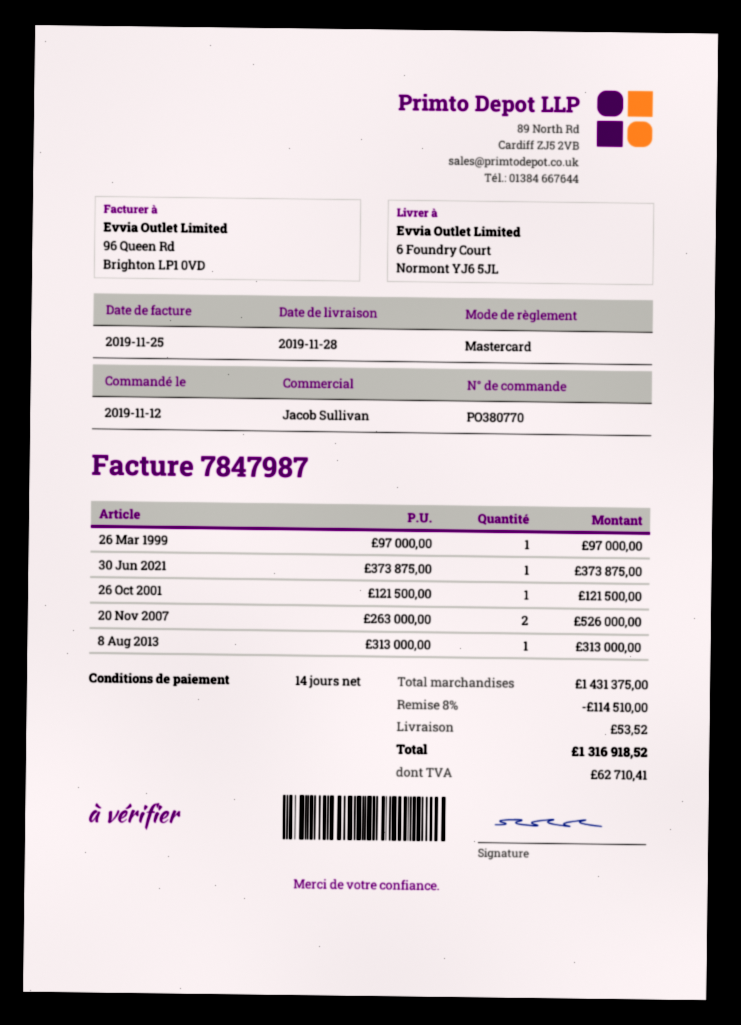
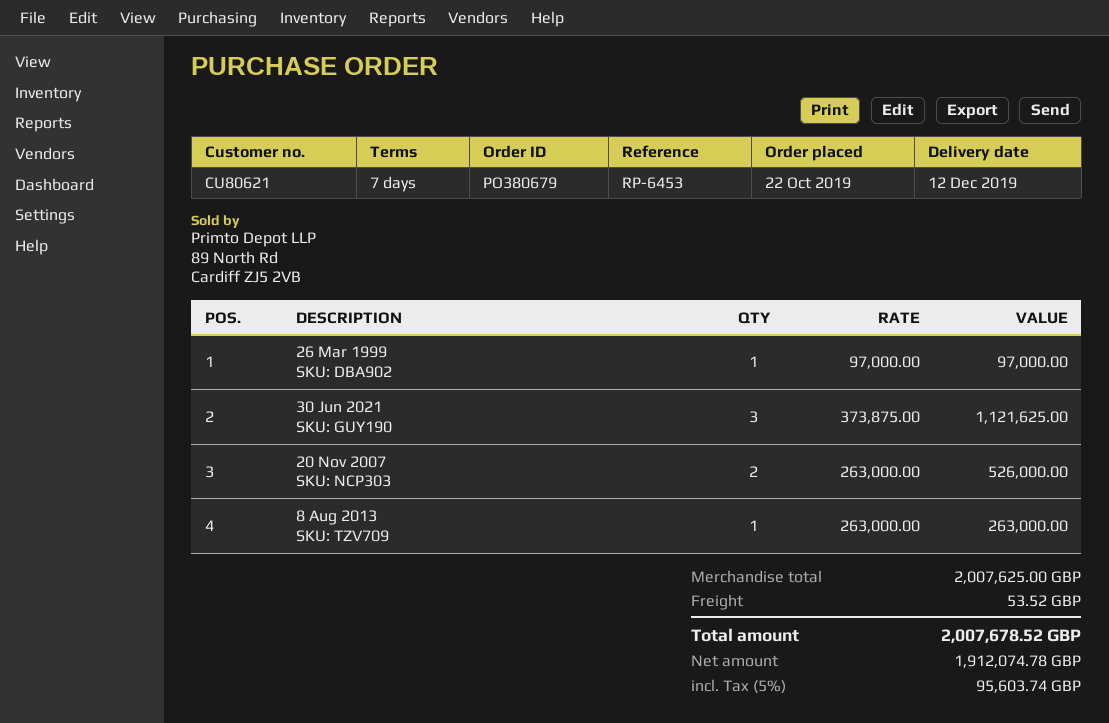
order number: PO380770 -> PO380679
order date: 2019-11-12 -> 2019-10-22
delivery date: 2019-11-28 -> 2019-12-12
payment terms: 14 days -> 7 days
30 Jun 2021: 1 x 373875.00 = 373875.00 -> 3 x 373875.00 = 1121625.00
26 Oct 2001: 1 x 121500.00 = 121500.00 -> none
8 Aug 2013: 1 x 313000.00 = 313000.00 -> 1 x 263000.00 = 263000.00
subtotal: 1431375.00 -> 2007625.00
discount: 8% = 114510.00 -> none
tax: 62710.41 -> 95603.74
total: 1316918.52 -> 2007678.52

